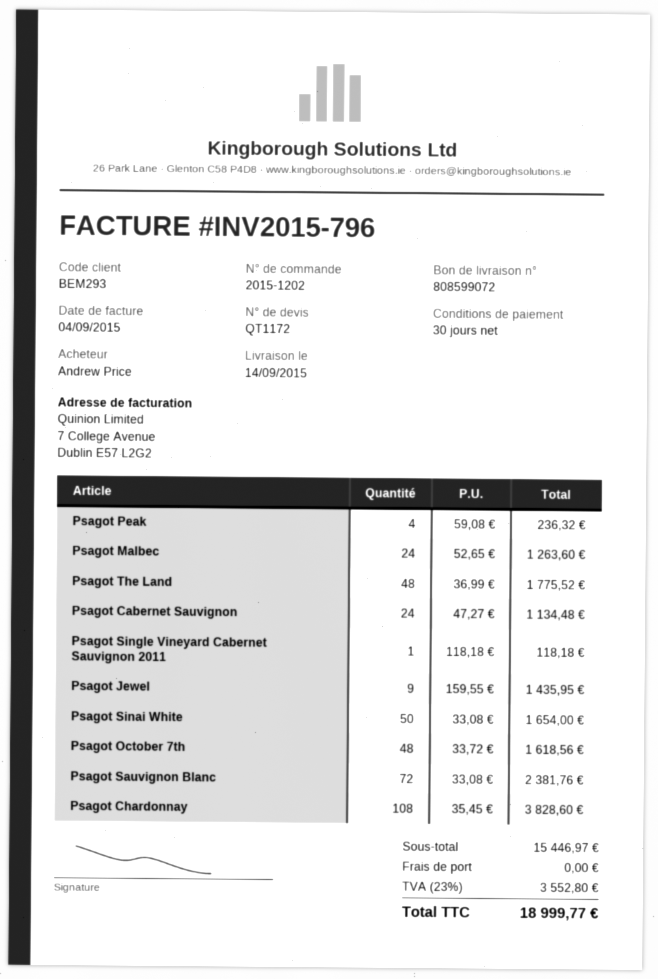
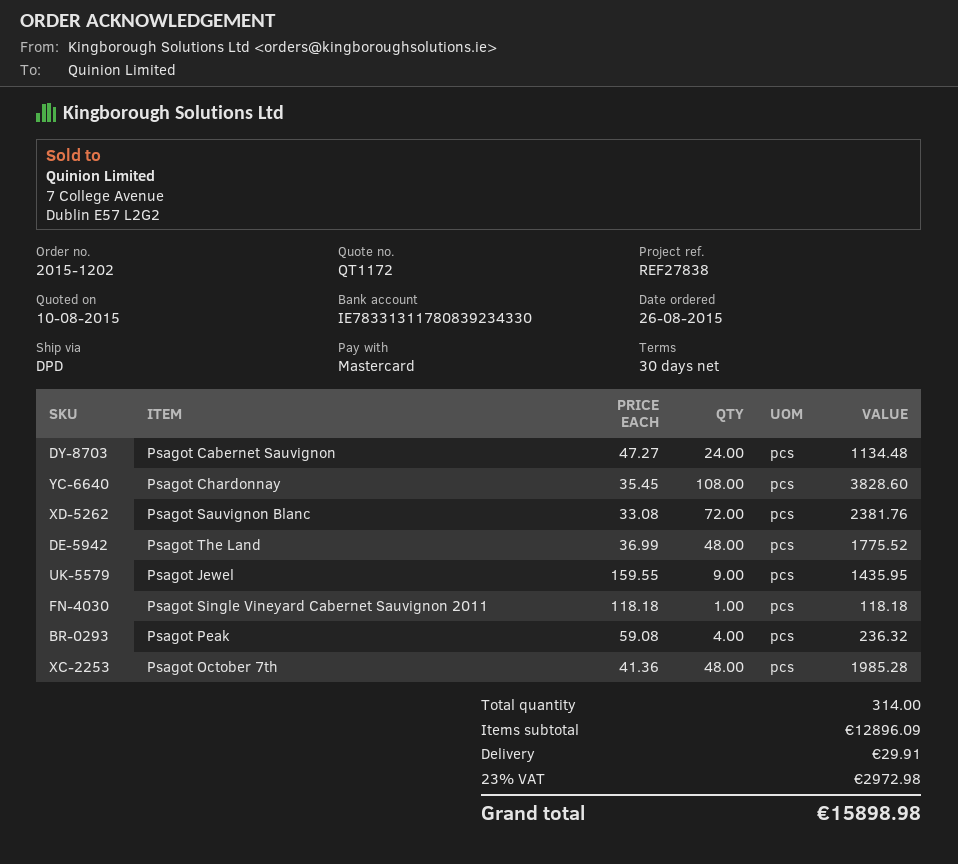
Psagot Malbec: 24 x 52.65 = 1263.60 -> none
Psagot Sinai White: 50 x 33.08 = 1654.00 -> none
Psagot October 7th: 48 x 33.72 = 1618.56 -> 48 x 41.36 = 1985.28
subtotal: 15446.97 -> 12896.09
shipping: 0.00 -> 29.91
tax: 23% = 3552.80 -> 23% = 2972.98
total: 18999.77 -> 15898.98

